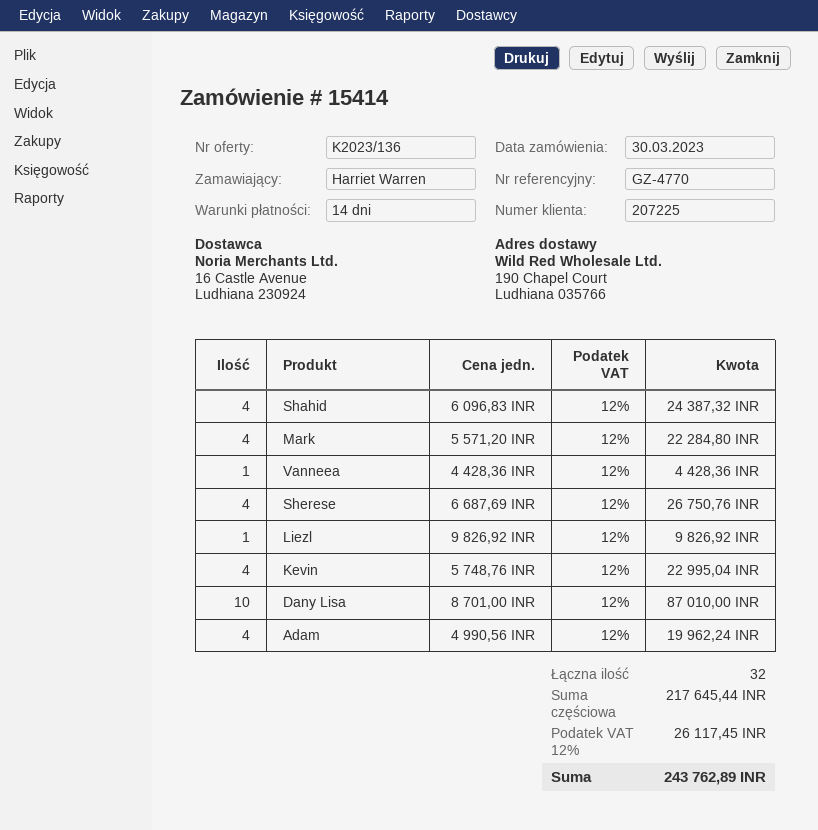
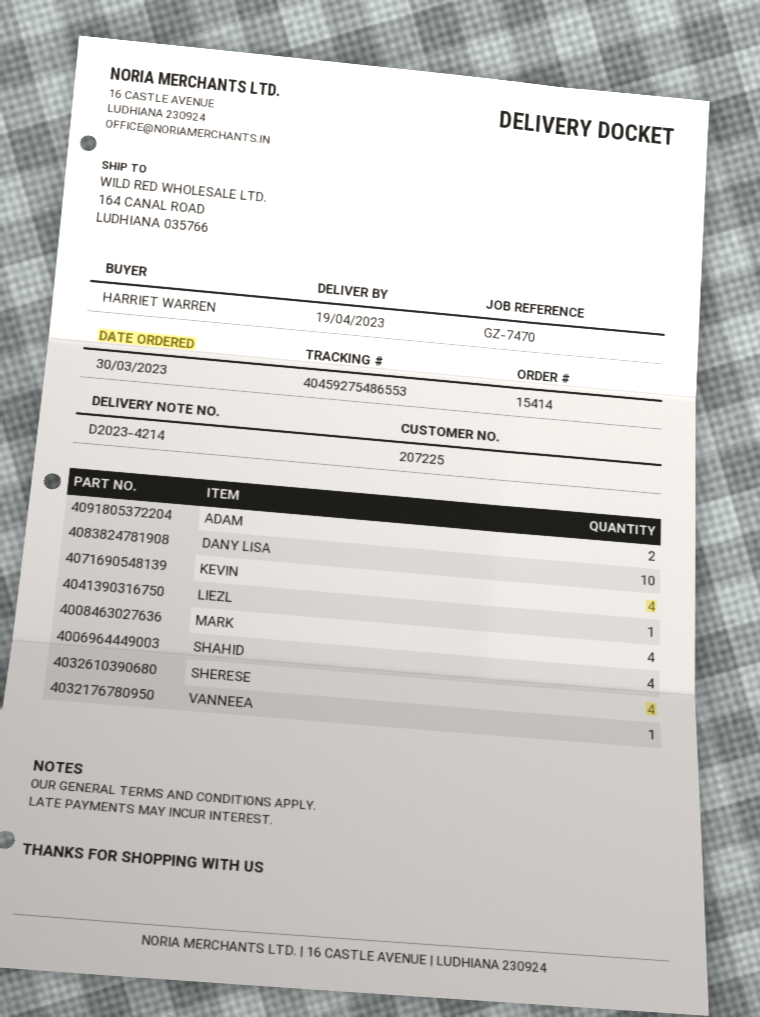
reference: GZ-4770 -> GZ-7470
ship to: 190 Chapel Court, Ludhiana 035766 -> 164 CANAL ROAD, LUDHIANA 035766
Adam: 4 -> 2

